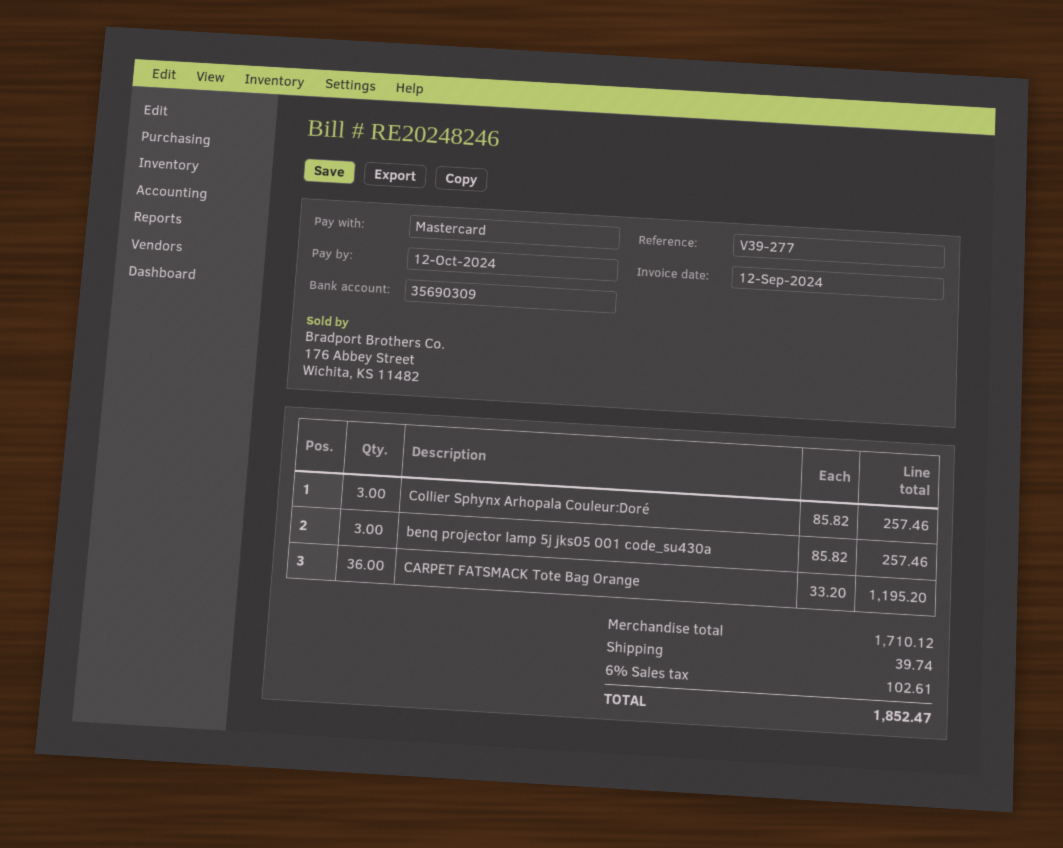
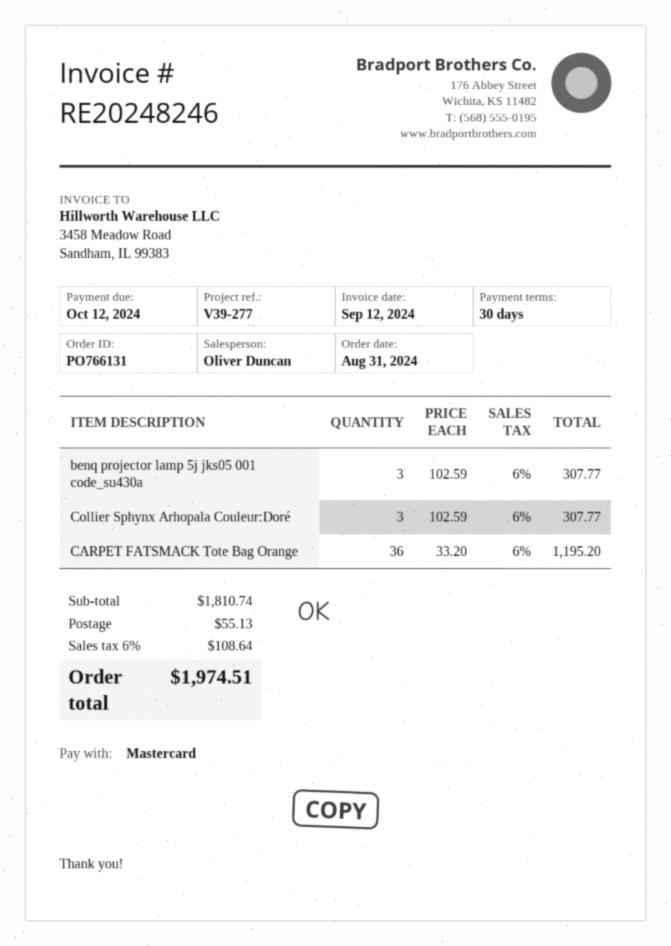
Collier Sphynx Arhopala Couleur:Doré: 3 x 85.82 = 257.46 -> 3 x 102.59 = 307.77
benq projector lamp 5j jks05 001 code_su430a: 3 x 85.82 = 257.46 -> 3 x 102.59 = 307.77
subtotal: 1710.12 -> 1810.74
shipping: 39.74 -> 55.13
tax: 6% = 102.61 -> 6% = 108.64
total: 1852.47 -> 1974.51

